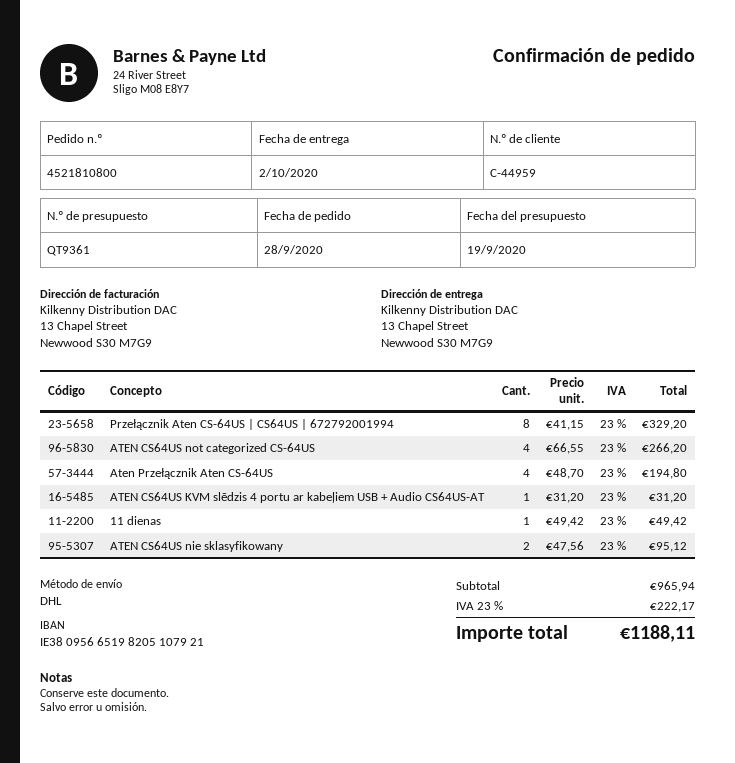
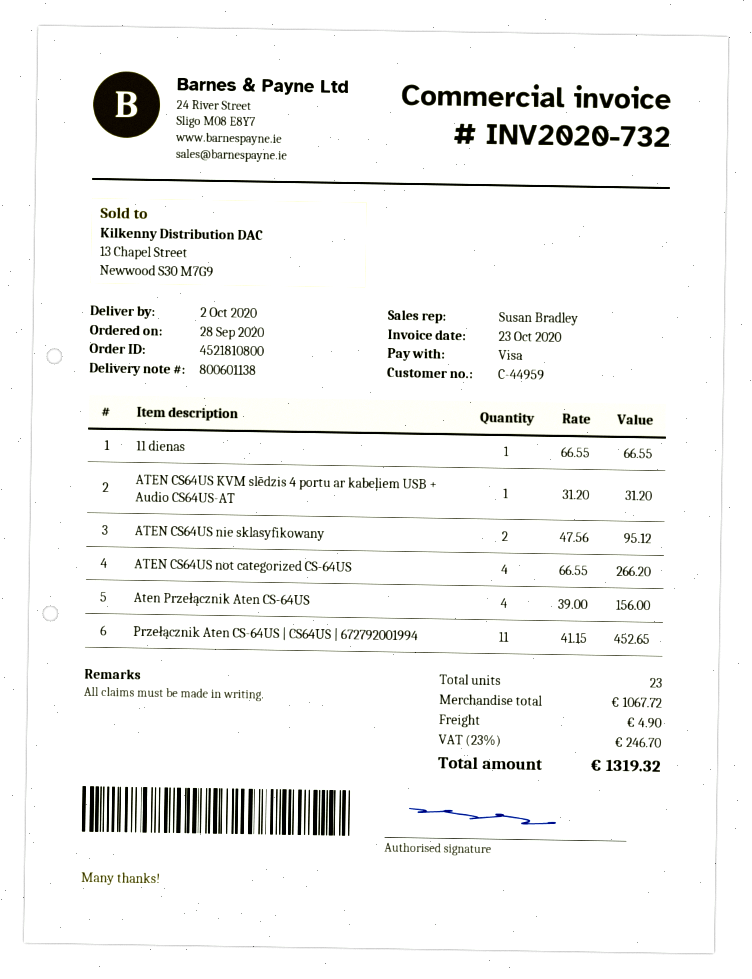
Przełącznik Aten CS-64US | CS64US | 672792001994: 8 x 41.15 = 329.20 -> 11 x 41.15 = 452.65
Aten Przełącznik Aten CS-64US: 4 x 48.70 = 194.80 -> 4 x 39.00 = 156.00
11 dienas: 1 x 49.42 = 49.42 -> 1 x 66.55 = 66.55
subtotal: 965.94 -> 1067.72
shipping: none -> 4.90
tax: 23% = 222.17 -> 23% = 246.70
total: 1188.11 -> 1319.32

